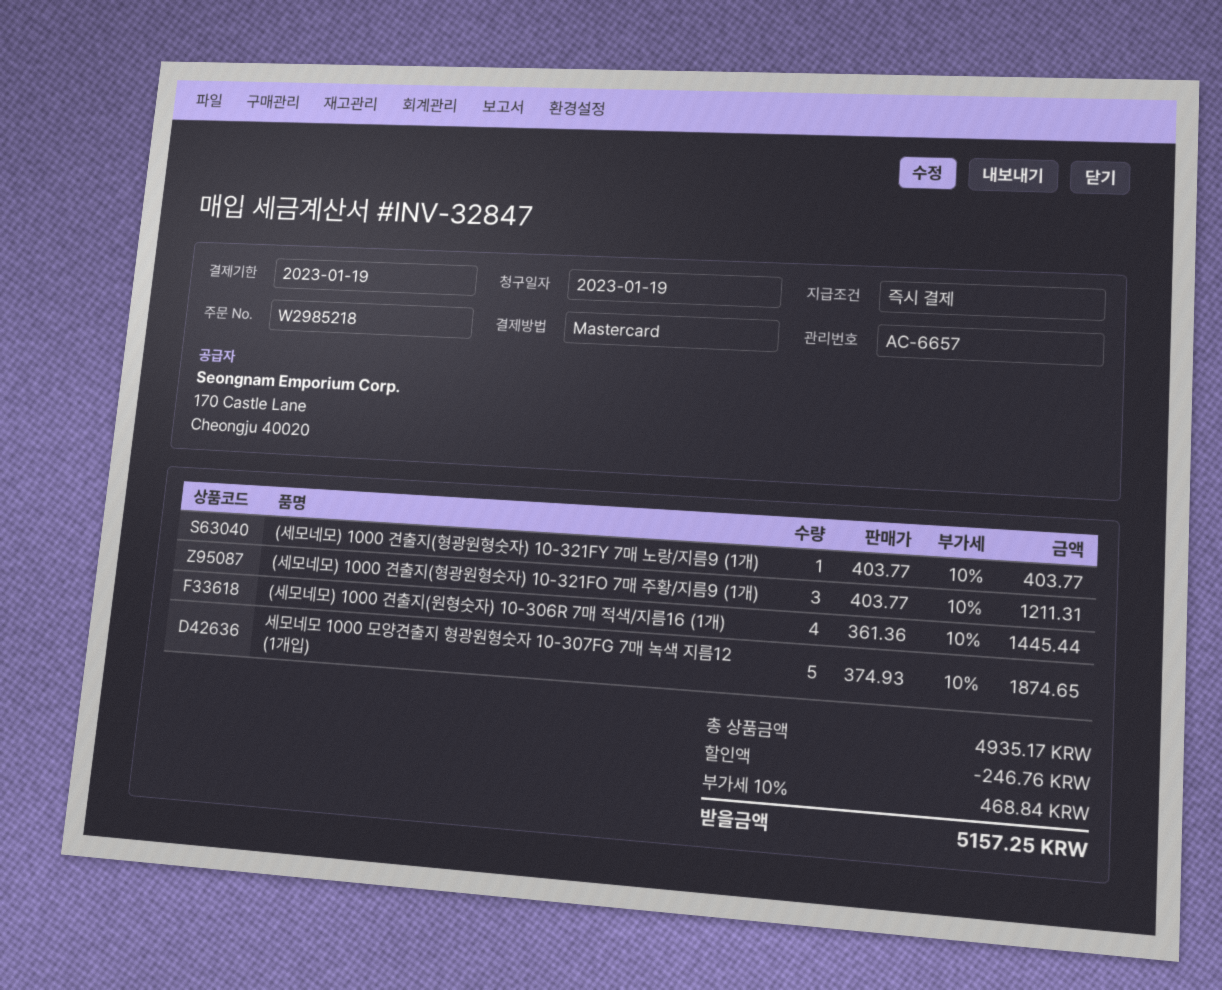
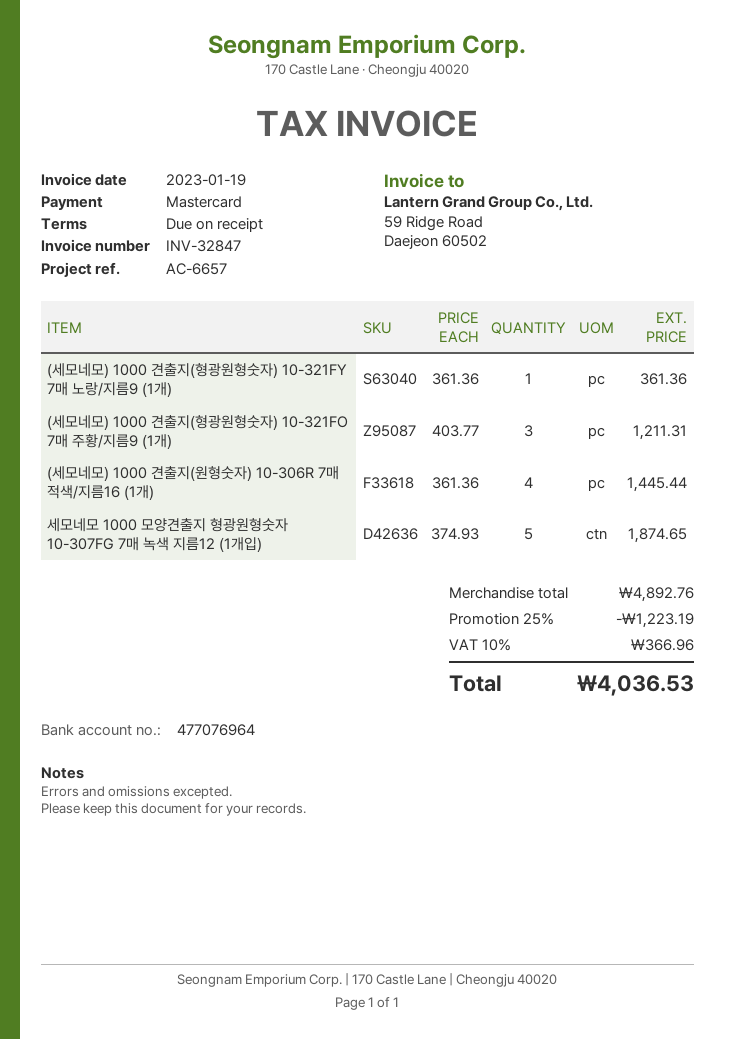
(세모네모) 1000 견출지(형광원형숫자) 10-321FY 7매 노랑/지름9 (1개): 1 x 403.77 = 403.77 -> 1 x 361.36 = 361.36
subtotal: 4935.17 -> 4892.76
discount: 246.76 -> 1223.19
tax: 10% = 468.84 -> 10% = 366.96
total: 5157.25 -> 4036.53

